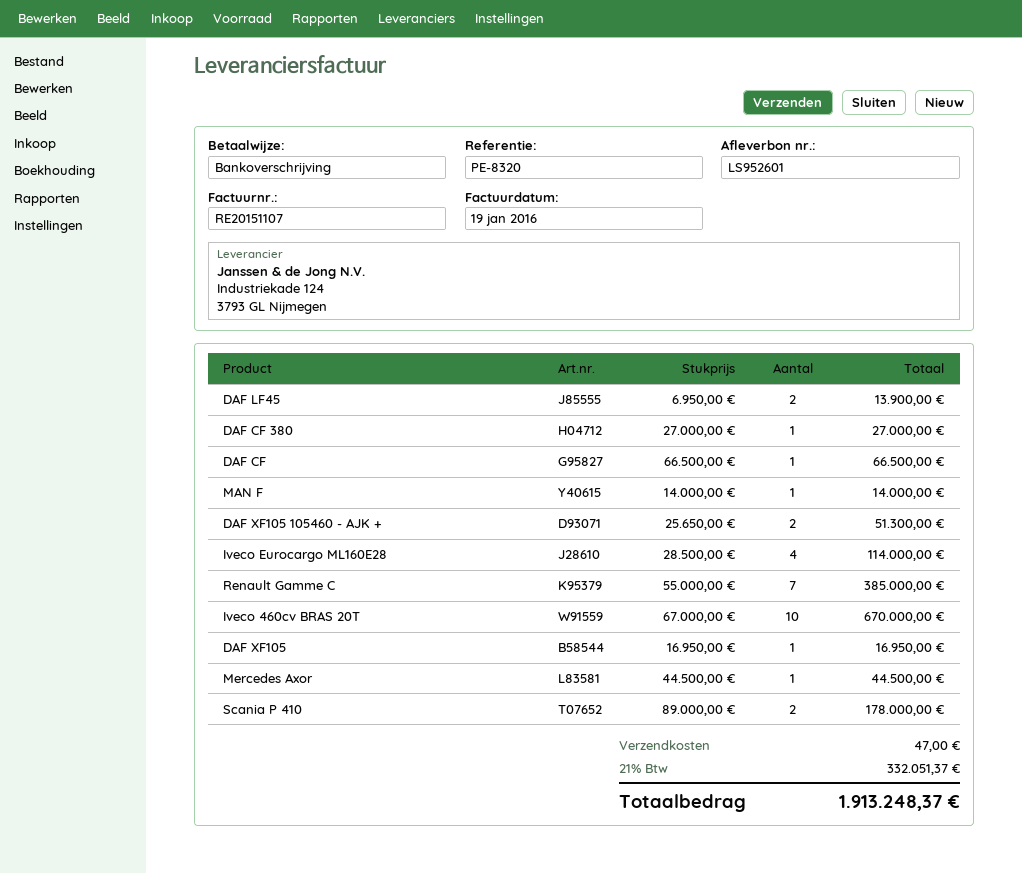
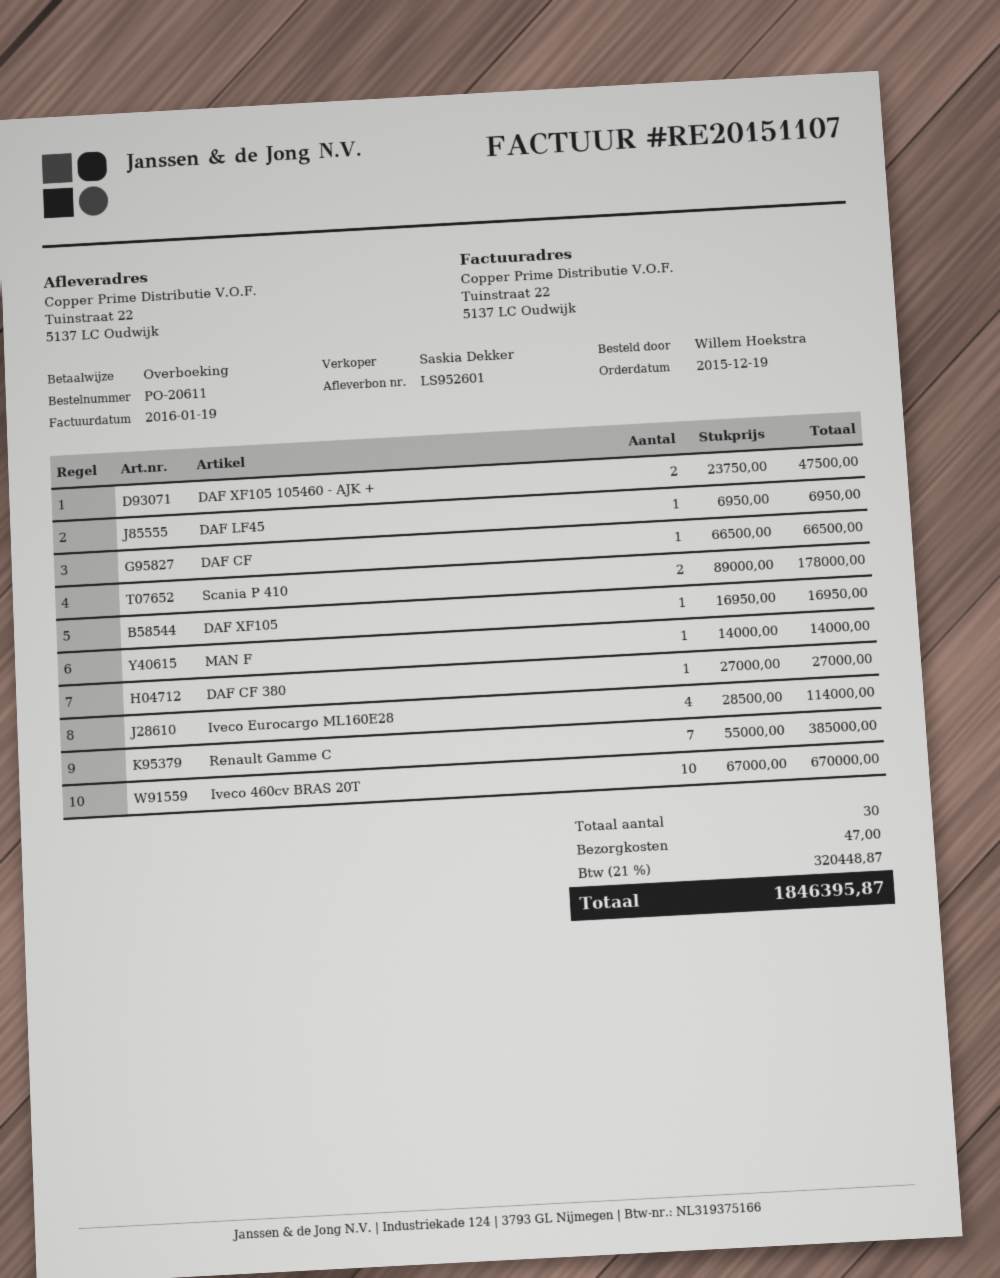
DAF LF45: 2 x 6950.00 = 13900.00 -> 1 x 6950.00 = 6950.00
DAF XF105 105460 - AJK +: 2 x 25650.00 = 51300.00 -> 2 x 23750.00 = 47500.00
Mercedes Axor: 1 x 44500.00 = 44500.00 -> none
tax: 21% = 332051.37 -> 21% = 320448.87
total: 1913248.37 -> 1846395.87

